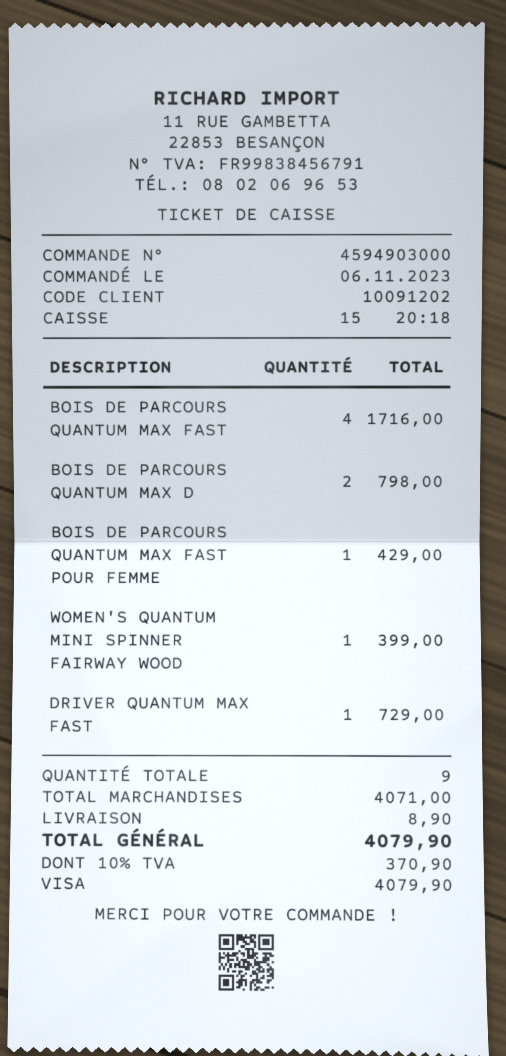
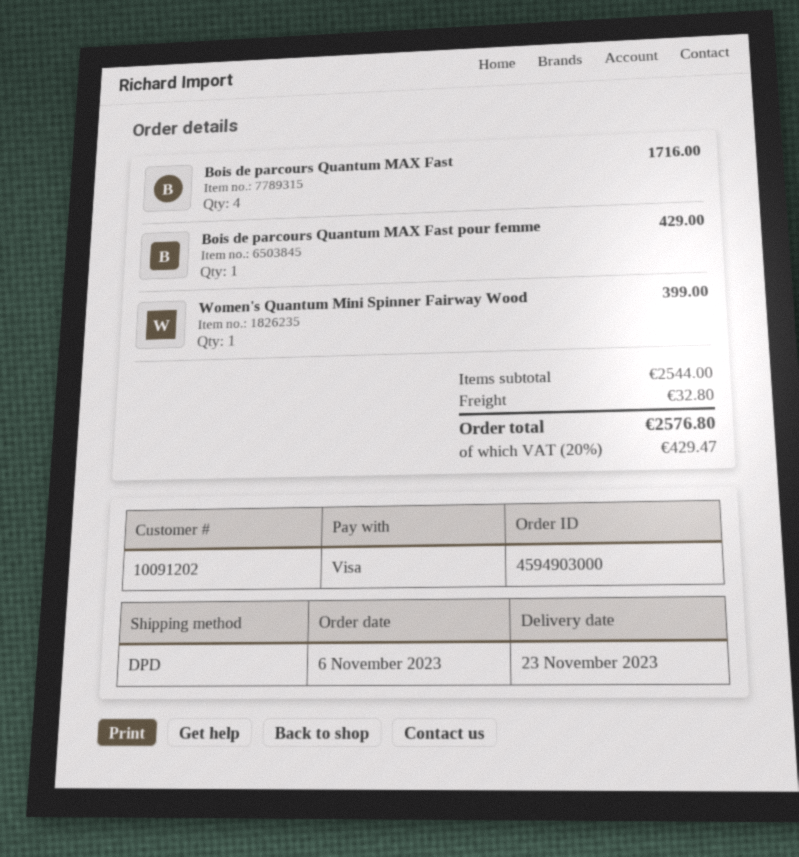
BOIS DE PARCOURS QUANTUM MAX D: 2 for 798.00 -> none
DRIVER QUANTUM MAX FAST: 1 for 729.00 -> none
subtotal: 4071.00 -> 2544.00
shipping: 8.90 -> 32.80
tax: 10% = 370.90 -> 20% = 429.47
total: 4079.90 -> 2576.80

